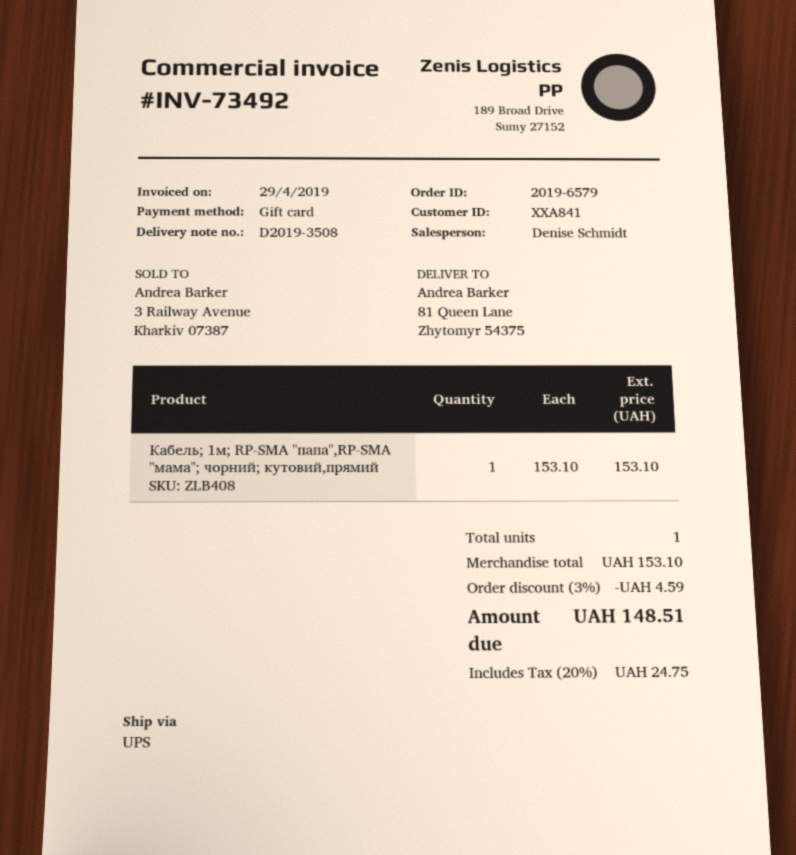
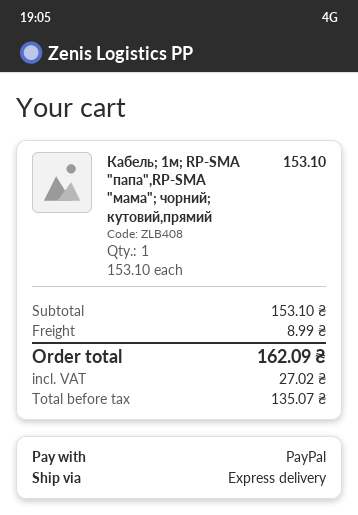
payment method: gift card -> PayPal
shipping method: UPS -> express
discount: 3% = 4.59 -> none
shipping: none -> 8.99
tax: 24.75 -> 27.02
total: 148.51 -> 162.09

